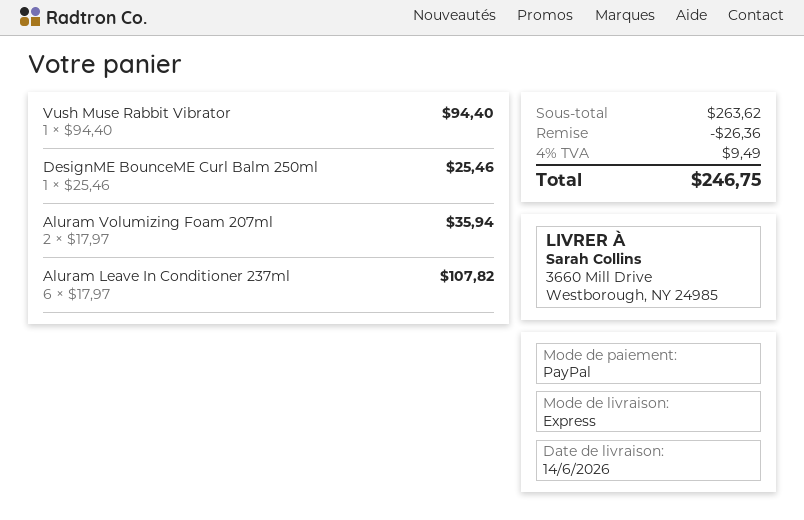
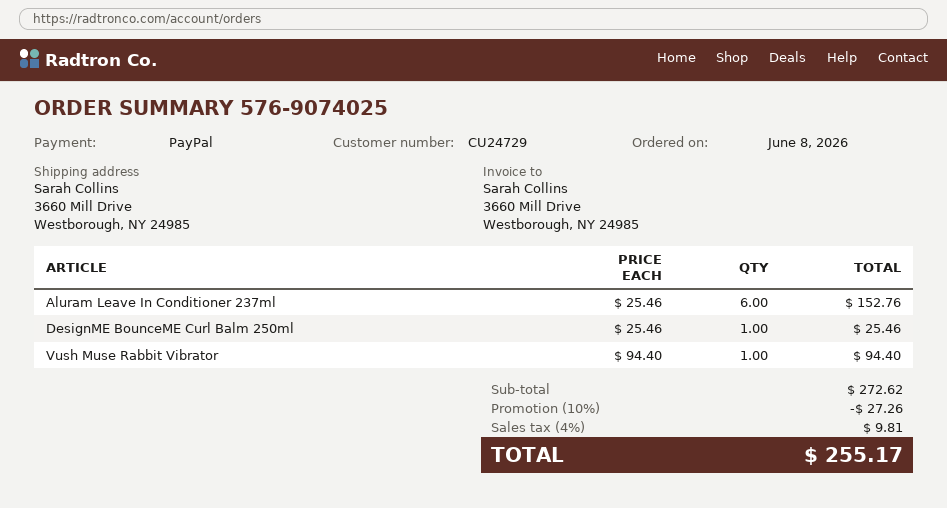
Aluram Volumizing Foam 207ml: 2 x 17.97 = 35.94 -> none
Aluram Leave In Conditioner 237ml: 6 x 17.97 = 107.82 -> 6 x 25.46 = 152.76
subtotal: 263.62 -> 272.62
discount: 26.36 -> 27.26
tax: 4% = 9.49 -> 4% = 9.81
total: 246.75 -> 255.17

